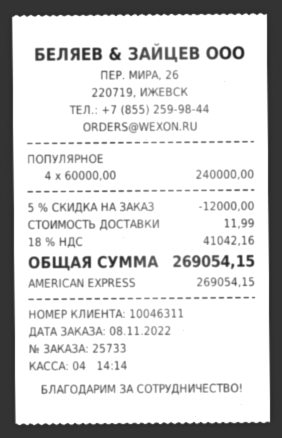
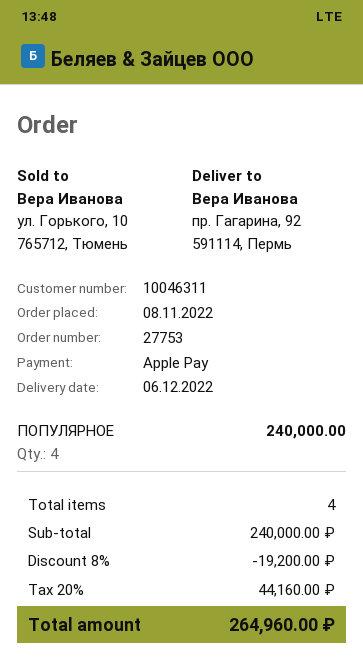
order number: 25733 -> 27753
payment method: American Express -> Apple Pay
discount: 5% = 12000.00 -> 8% = 19200.00
shipping: 11.99 -> none
tax: 18% = 41042.16 -> 20% = 44160.00
total: 269054.15 -> 264960.00

